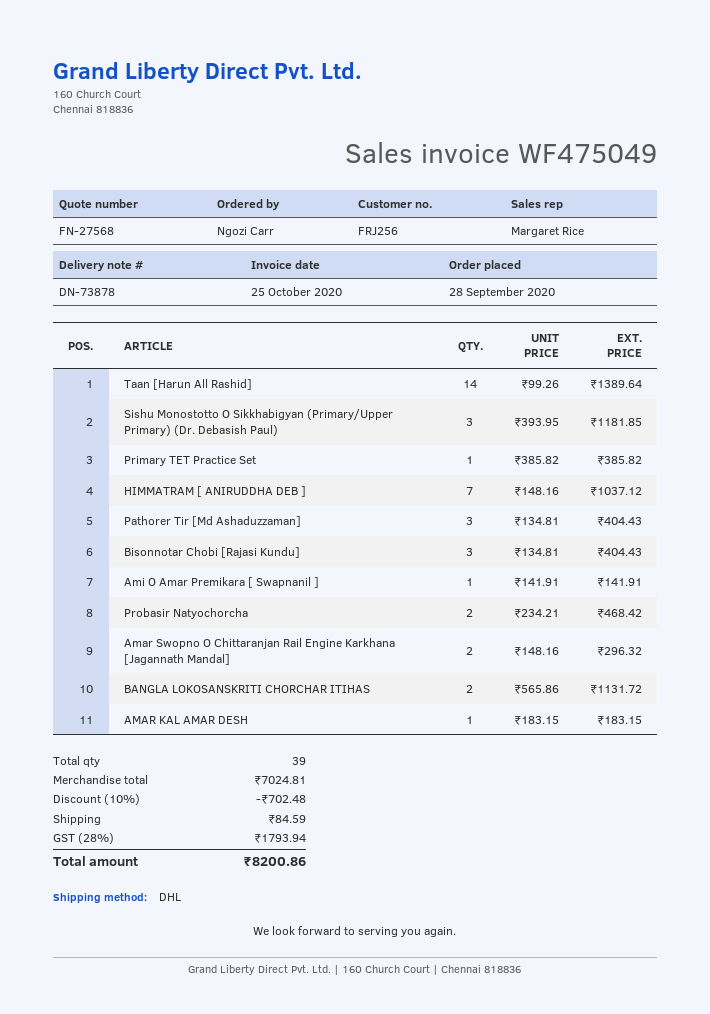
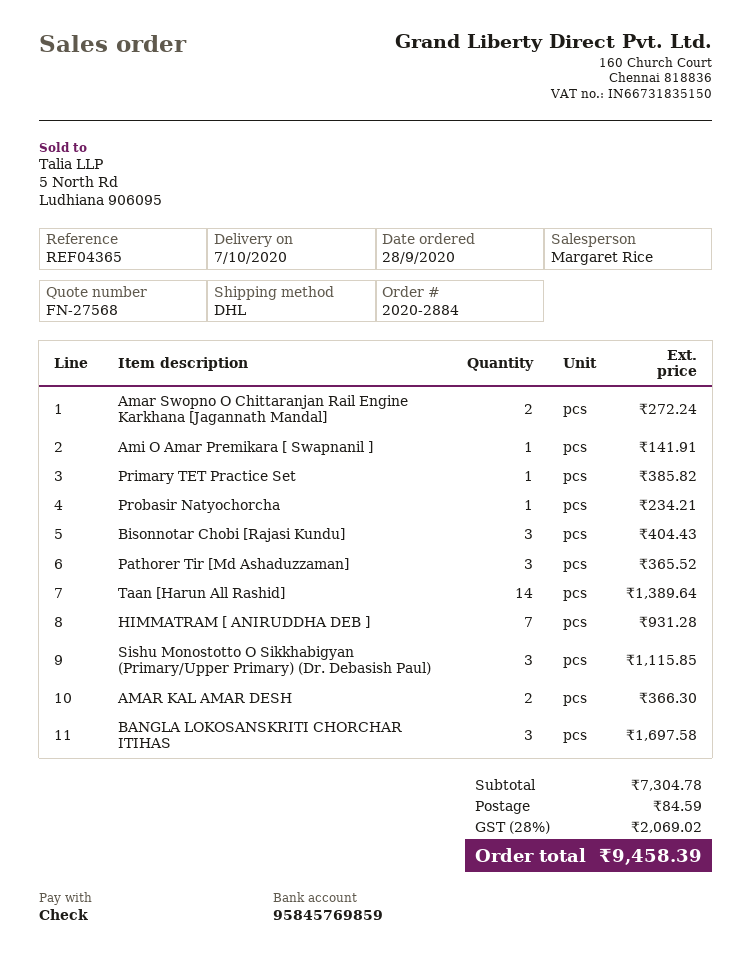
Sishu Monostotto O Sikkhabigyan (Primary/Upper Primary) (Dr. Debasish Paul): 3 for 1181.85 -> 3 for 1115.85
HIMMATRAM [ ANIRUDDHA DEB ]: 7 for 1037.12 -> 7 for 931.28
Pathorer Tir [Md Ashaduzzaman]: 3 for 404.43 -> 3 for 365.52
Probasir Natyochorcha: 2 for 468.42 -> 1 for 234.21
Amar Swopno O Chittaranjan Rail Engine Karkhana [Jagannath Mandal]: 2 for 296.32 -> 2 for 272.24
BANGLA LOKOSANSKRITI CHORCHAR ITIHAS: 2 for 1131.72 -> 3 for 1697.58
AMAR KAL AMAR DESH: 1 for 183.15 -> 2 for 366.30
subtotal: 7024.81 -> 7304.78
discount: 10% = 702.48 -> none
tax: 28% = 1793.94 -> 28% = 2069.02
total: 8200.86 -> 9458.39

